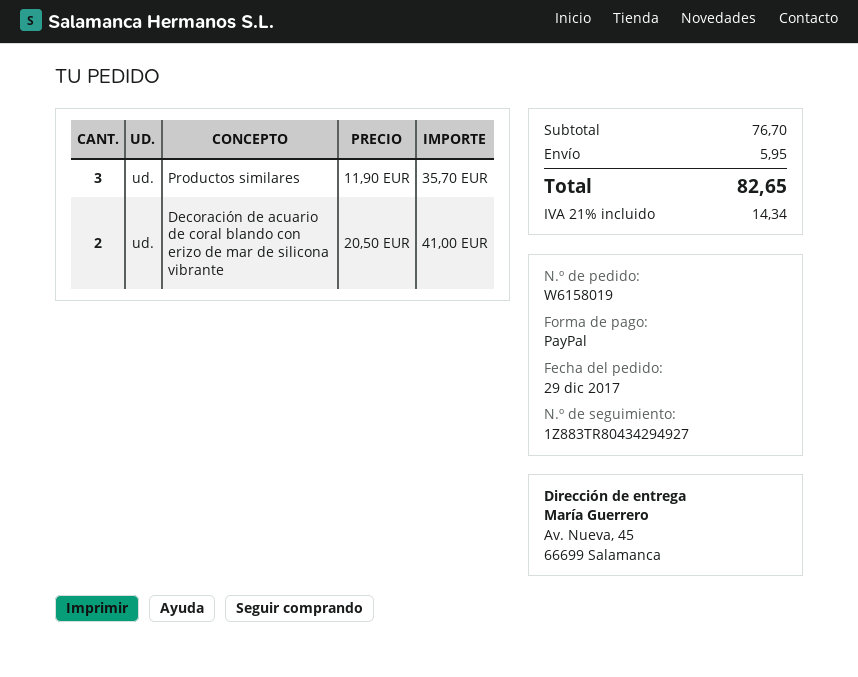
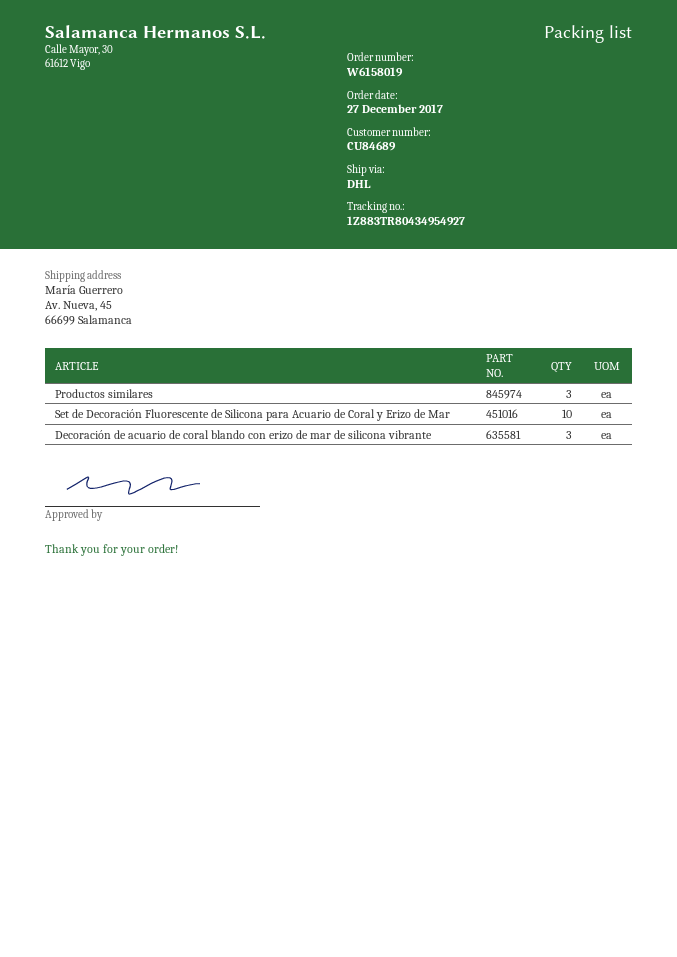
order date: 2017-12-29 -> 2017-12-27
tracking number: 1Z883TR80434294927 -> 1Z883TR80434954927
Decoración de acuario de coral blando con erizo de mar de silicona vibrante: 2 -> 3
Set de Decoración Fluorescente de Silicona para Acuario de Coral y Erizo de Mar: none -> 10

